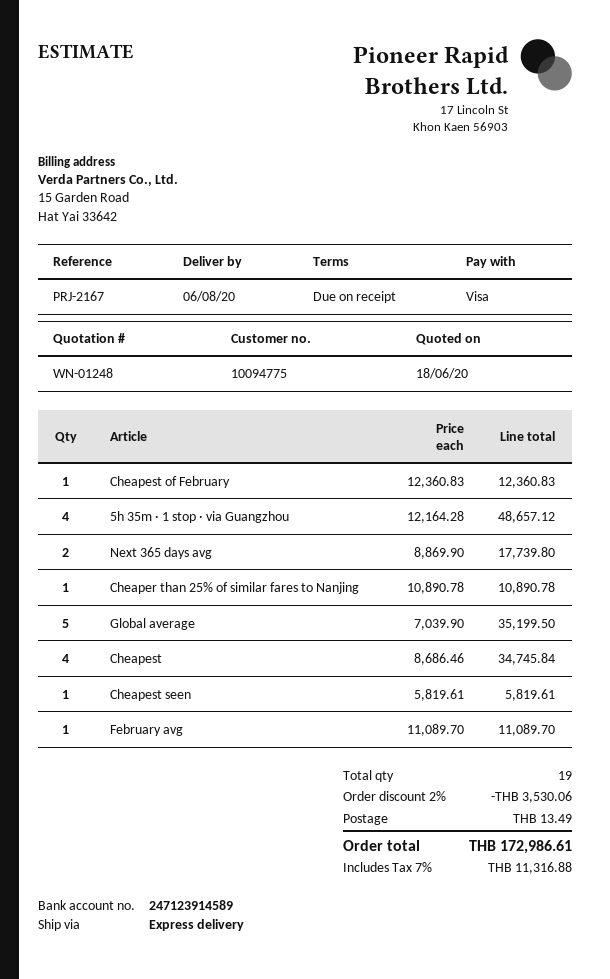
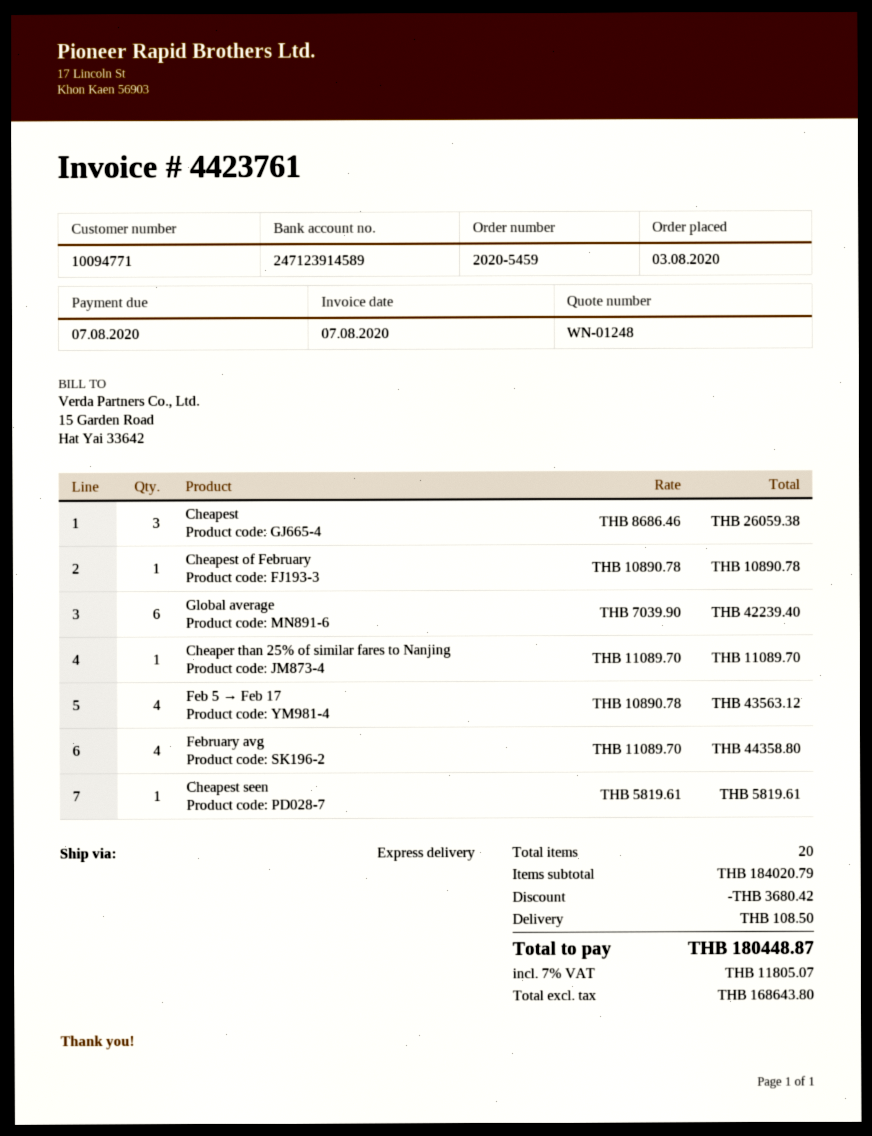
customer number: 10094775 -> 10094771
Cheapest of February: 1 x 12360.83 = 12360.83 -> 1 x 10890.78 = 10890.78
5h 35m · 1 stop · via Guangzhou: 4 x 12164.28 = 48657.12 -> none
Next 365 days avg: 2 x 8869.90 = 17739.80 -> none
Cheaper than 25% of similar fares to Nanjing: 1 x 10890.78 = 10890.78 -> 1 x 11089.70 = 11089.70
Global average: 5 x 7039.90 = 35199.50 -> 6 x 7039.90 = 42239.40
Cheapest: 4 x 8686.46 = 34745.84 -> 3 x 8686.46 = 26059.38
February avg: 1 x 11089.70 = 11089.70 -> 4 x 11089.70 = 44358.80
Feb 5 → Feb 17: none -> 4 x 10890.78 = 43563.12
total quantity: 19 -> 20
discount: 3530.06 -> 3680.42
shipping: 13.49 -> 108.50
tax: 7% = 11316.88 -> 7% = 11805.07
total: 172986.61 -> 180448.87

